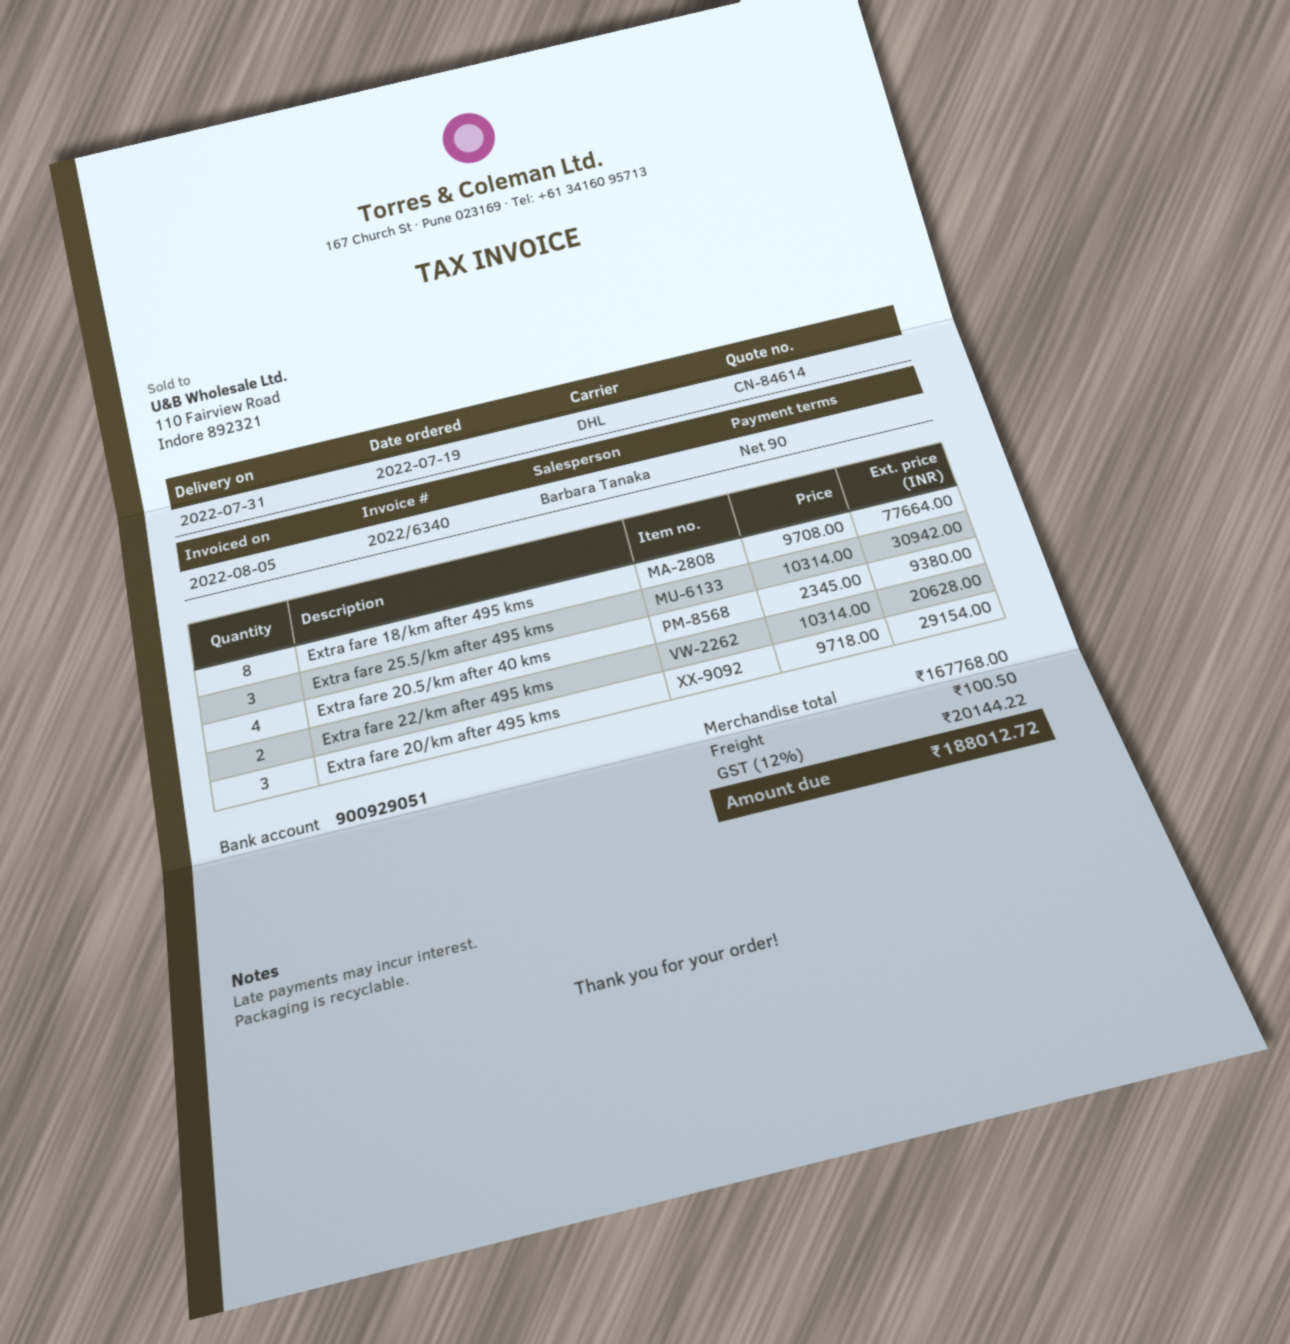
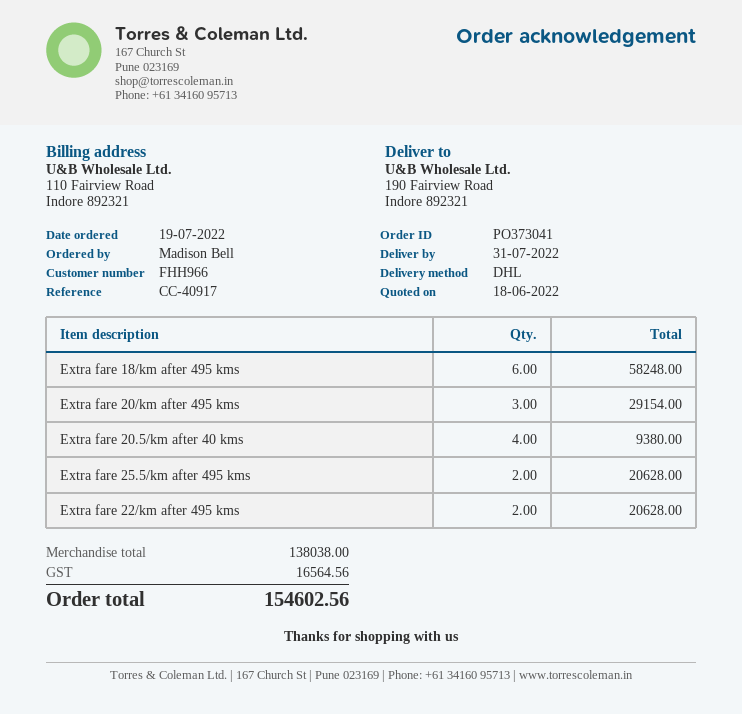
Extra fare 18/km after 495 kms: 8 for 77664.00 -> 6 for 58248.00
Extra fare 25.5/km after 495 kms: 3 for 30942.00 -> 2 for 20628.00
subtotal: 167768.00 -> 138038.00
shipping: 100.50 -> none
tax: 20144.22 -> 16564.56
total: 188012.72 -> 154602.56

